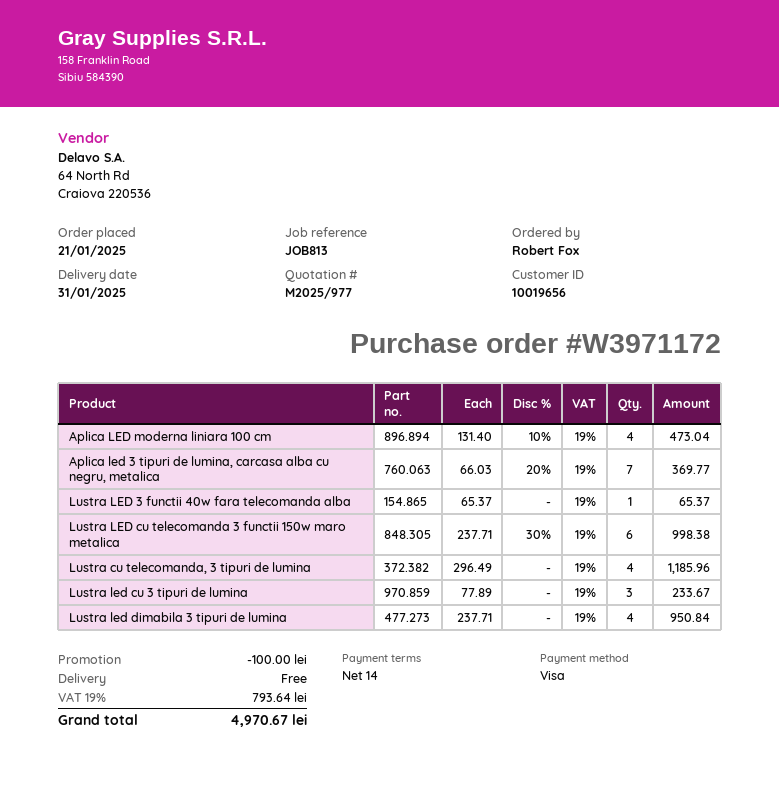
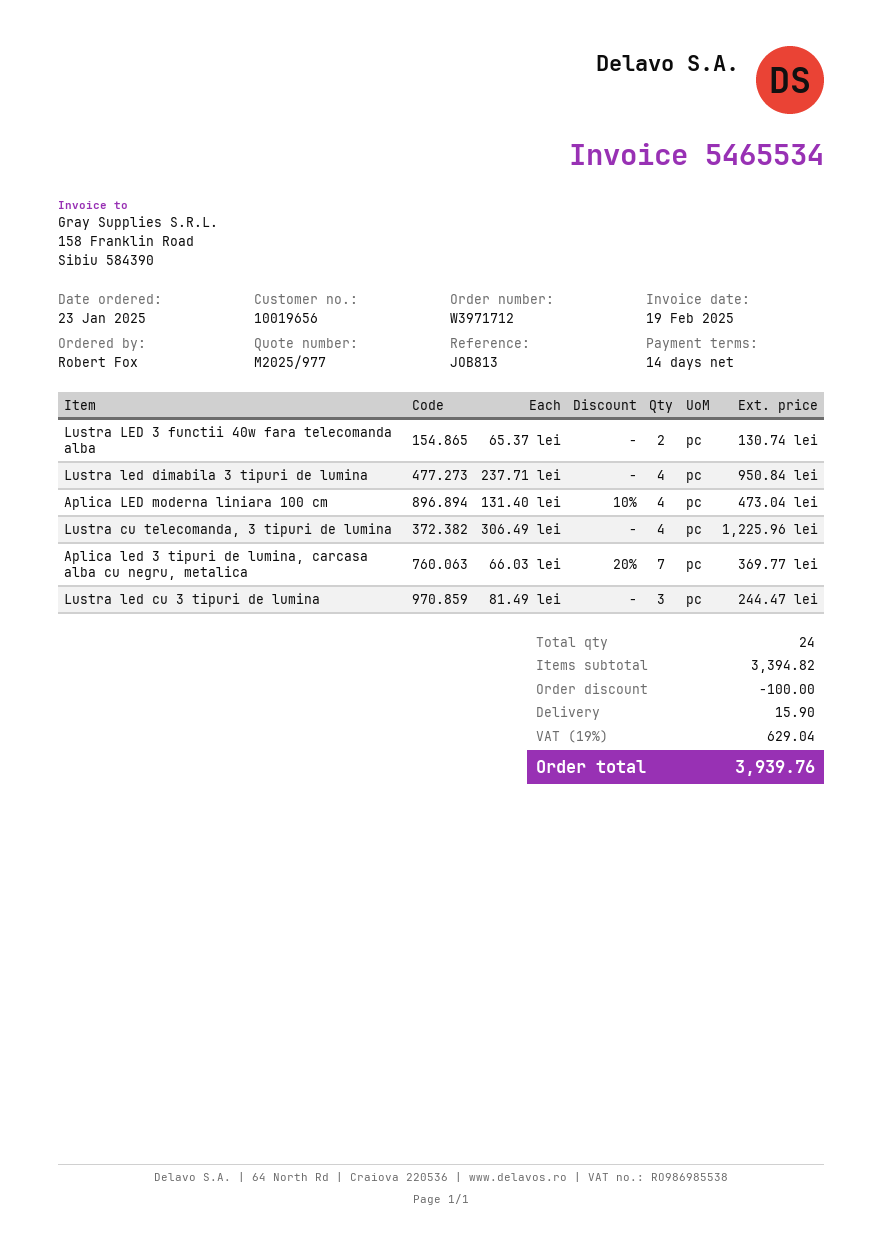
order number: W3971172 -> W3971712
order date: 2025-01-21 -> 2025-01-23
Lustra LED 3 functii 40w fara telecomanda alba: 1 x 65.37 = 65.37 -> 2 x 65.37 = 130.74
Lustra LED cu telecomanda 3 functii 150w maro metalica: 6 x 237.71 - 30% = 998.38 -> none
Lustra cu telecomanda, 3 tipuri de lumina: 4 x 296.49 = 1185.96 -> 4 x 306.49 = 1225.96
Lustra led cu 3 tipuri de lumina: 3 x 77.89 = 233.67 -> 3 x 81.49 = 244.47
shipping: 0.00 -> 15.90
tax: 19% = 793.64 -> 19% = 629.04
total: 4970.67 -> 3939.76

